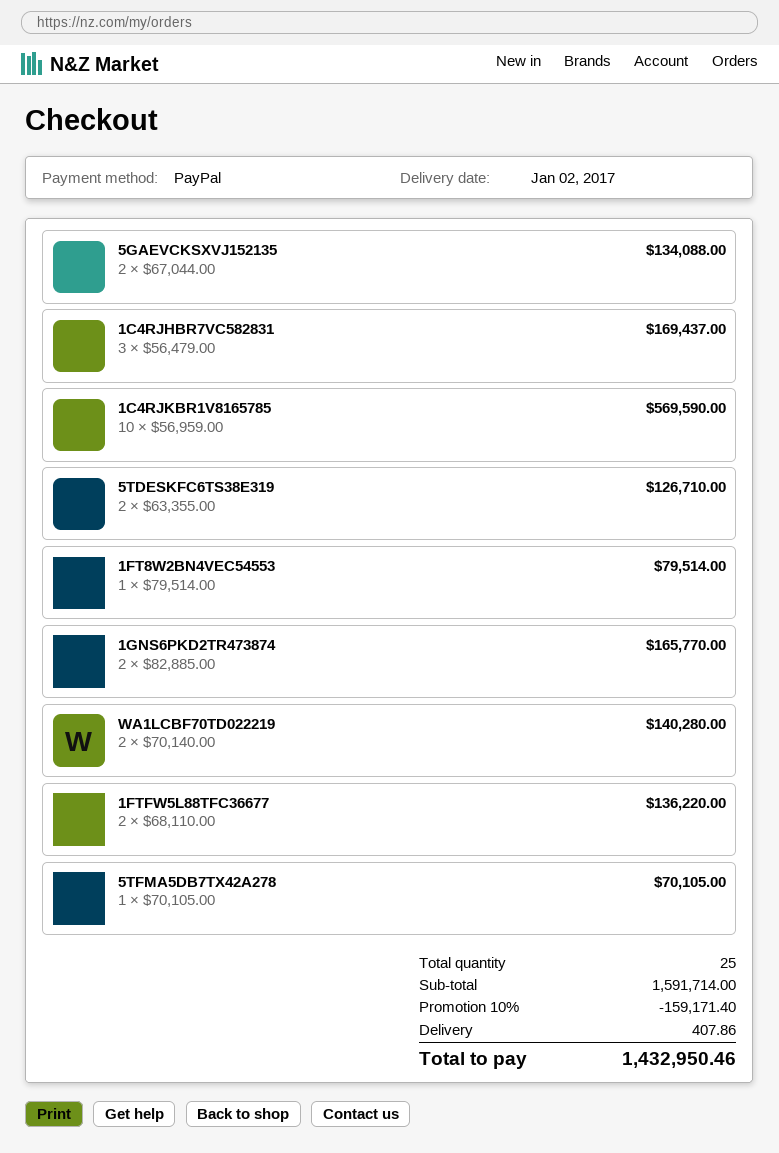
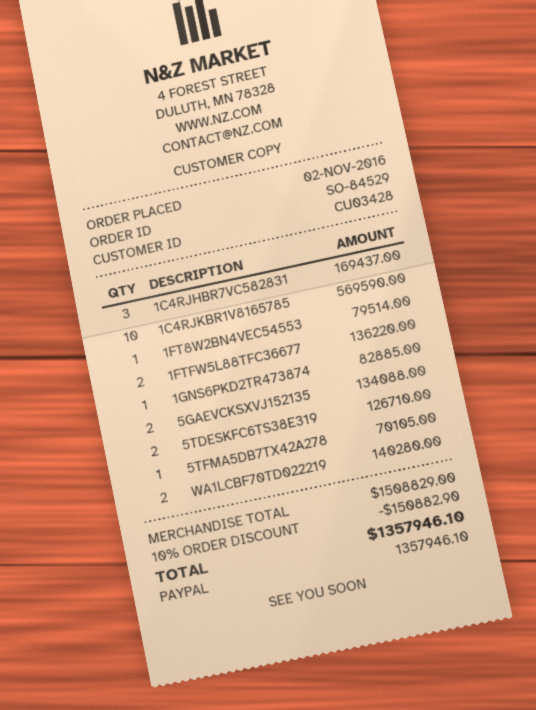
1GNS6PKD2TR473874: 2 for 165770.00 -> 1 for 82885.00
subtotal: 1591714.00 -> 1508829.00
discount: 10% = 159171.40 -> 10% = 150882.90
shipping: 407.86 -> none
total: 1432950.46 -> 1357946.10

